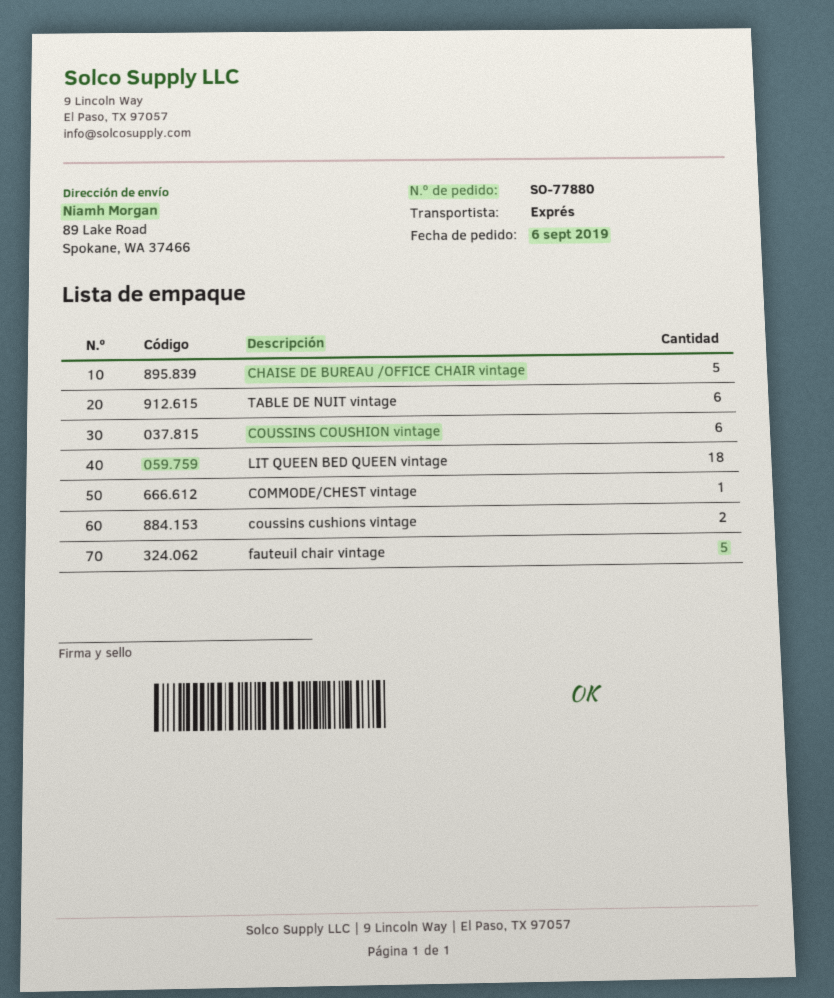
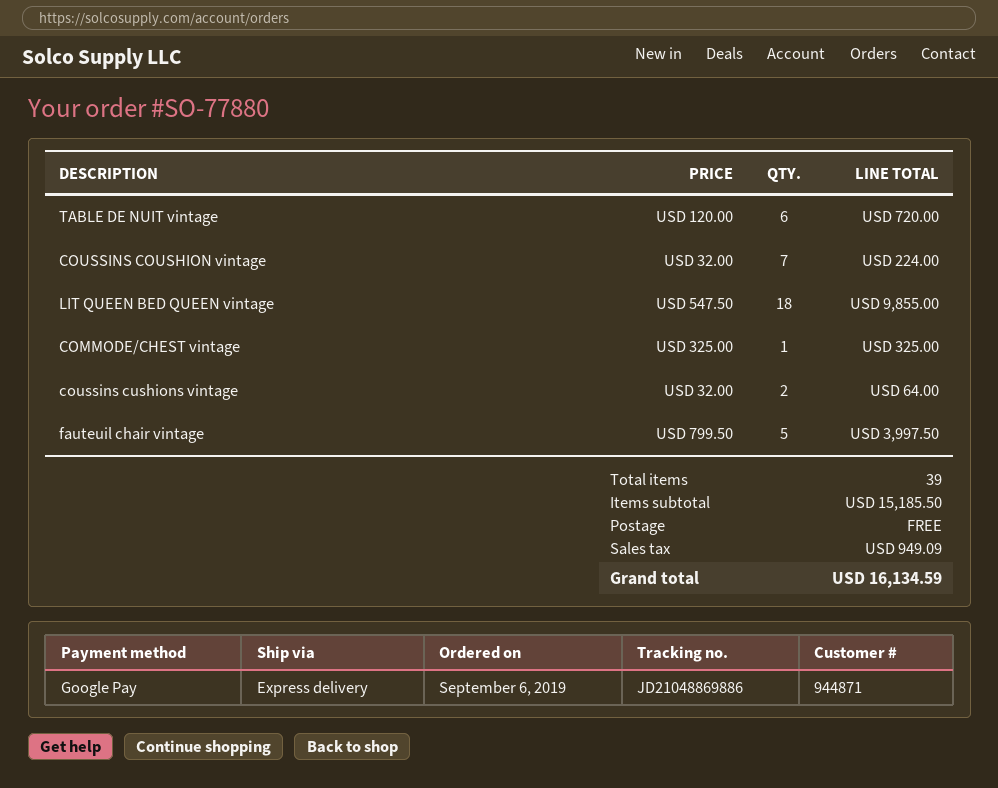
CHAISE DE BUREAU /OFFICE CHAIR vintage: 5 -> none
COUSSINS COUSHION vintage: 6 -> 7

